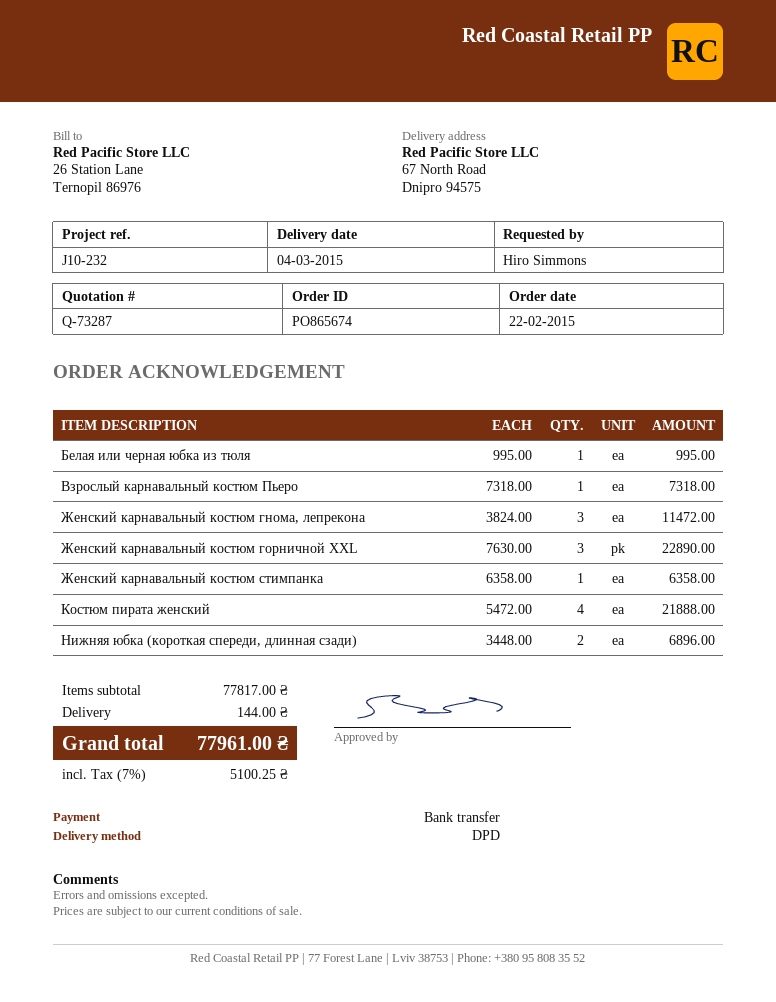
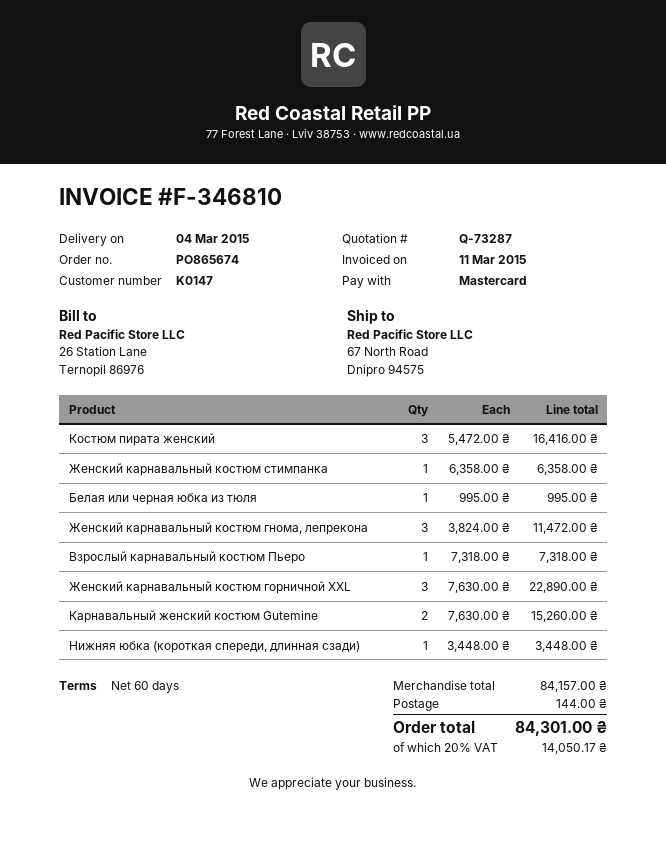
payment method: bank transfer -> Mastercard
Костюм пирата женский: 4 x 5472.00 = 21888.00 -> 3 x 5472.00 = 16416.00
Нижняя юбка (короткая спереди, длинная сзади): 2 x 3448.00 = 6896.00 -> 1 x 3448.00 = 3448.00
Карнавальный женский костюм Gutemine: none -> 2 x 7630.00 = 15260.00
subtotal: 77817.00 -> 84157.00
tax: 7% = 5100.25 -> 20% = 14050.17
total: 77961.00 -> 84301.00

